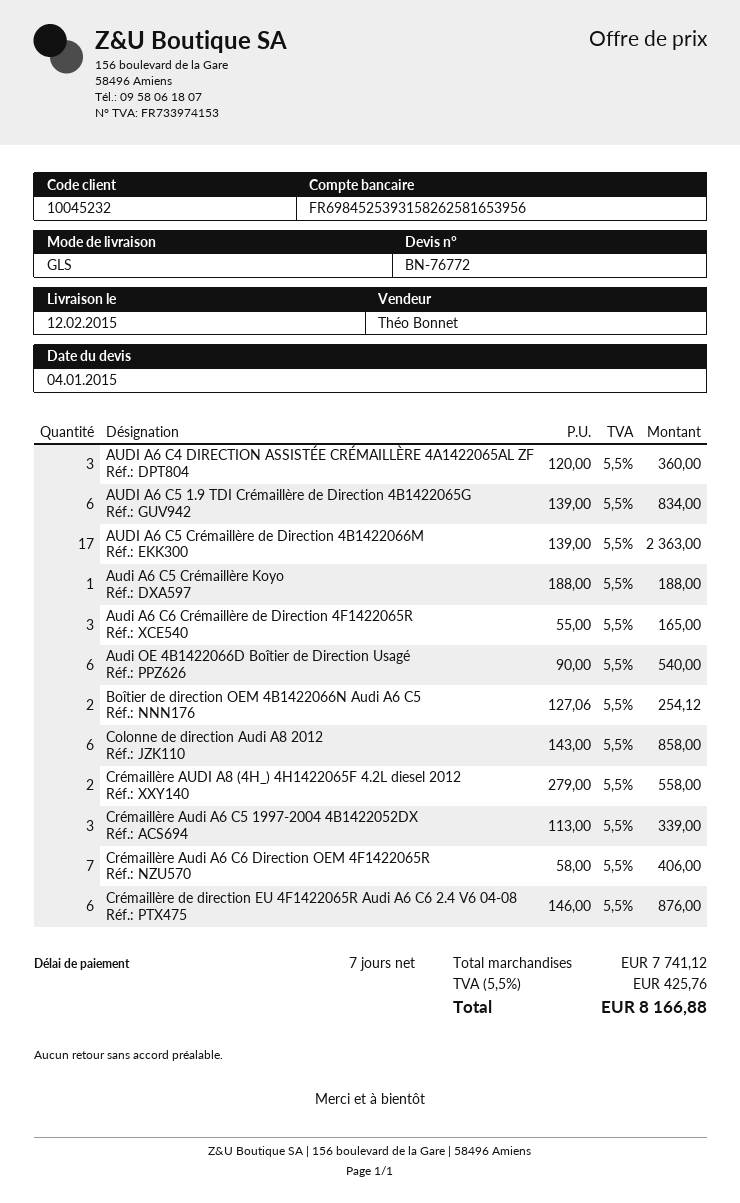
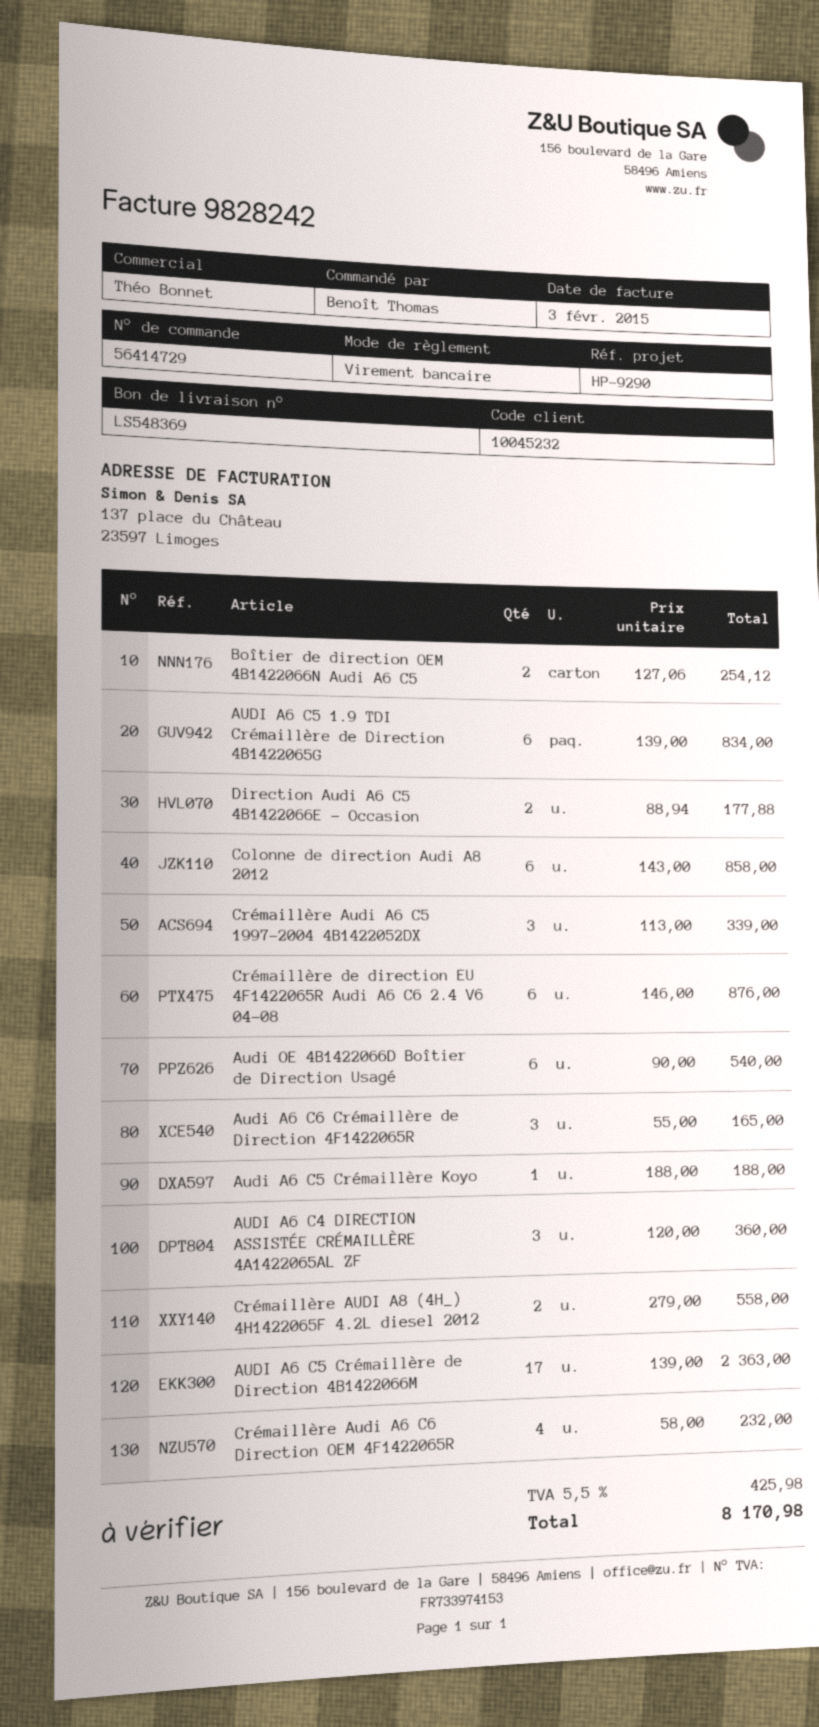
Crémaillère Audi A6 C6 Direction OEM 4F1422065R: 7 x 58.00 = 406.00 -> 4 x 58.00 = 232.00
Direction Audi A6 C5 4B1422066E - Occasion: none -> 2 x 88.94 = 177.88
tax: 5.5% = 425.76 -> 5.5% = 425.98
total: 8166.88 -> 8170.98

